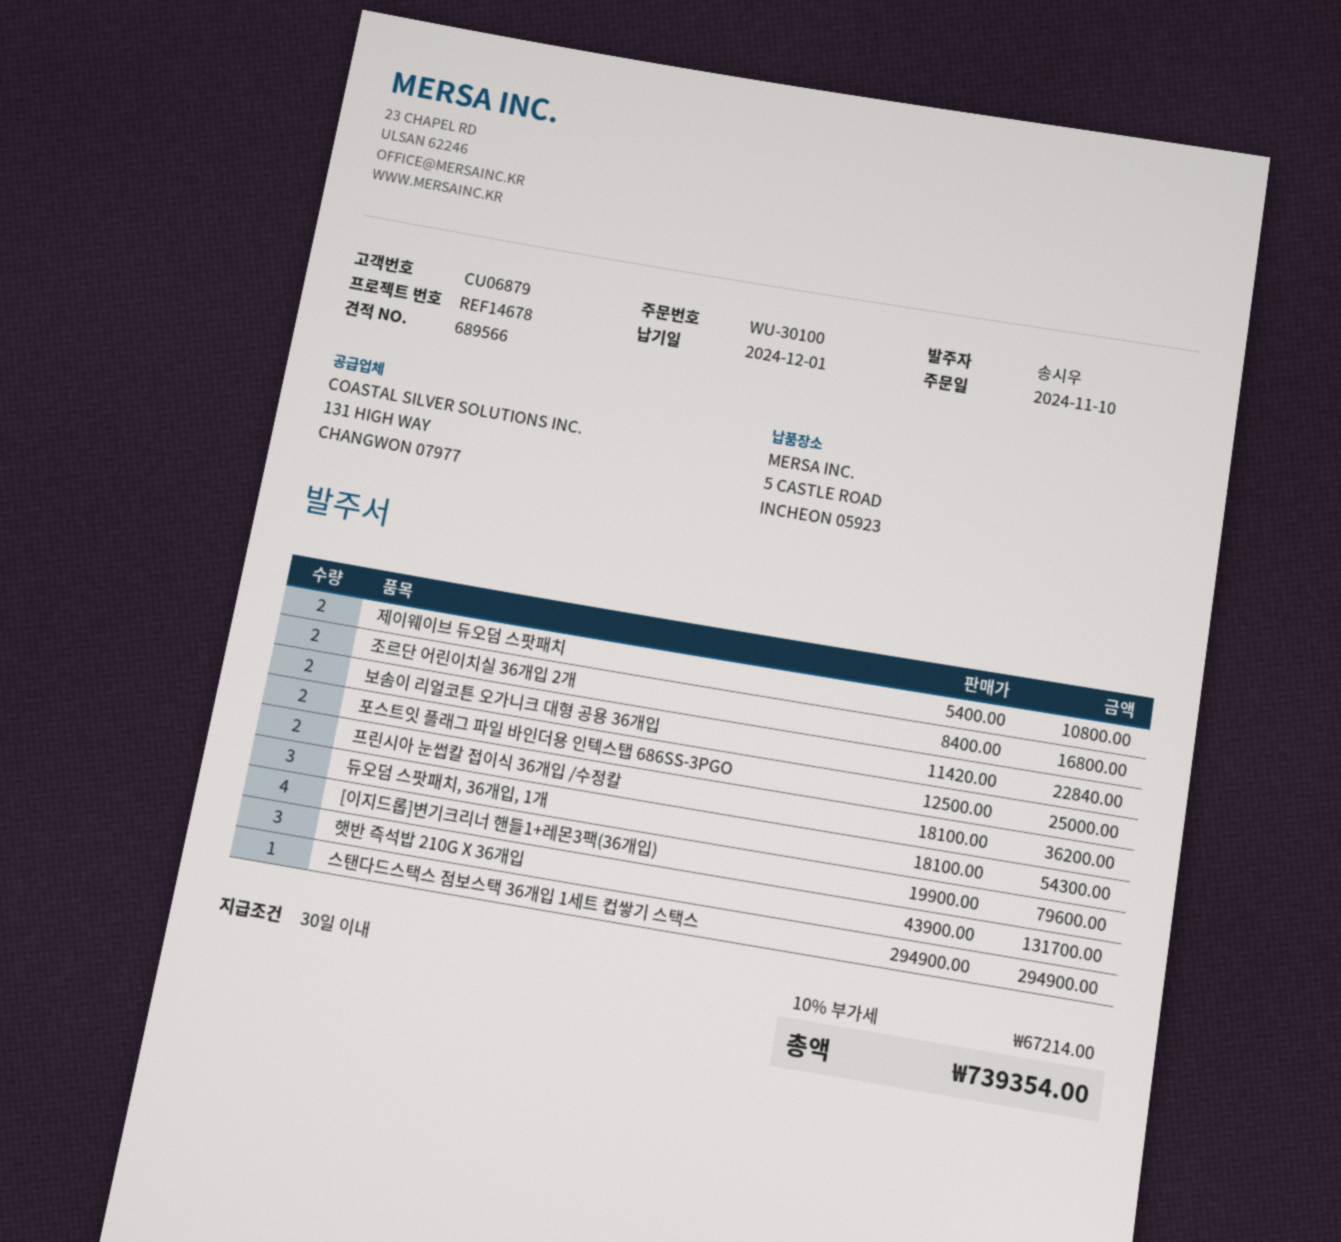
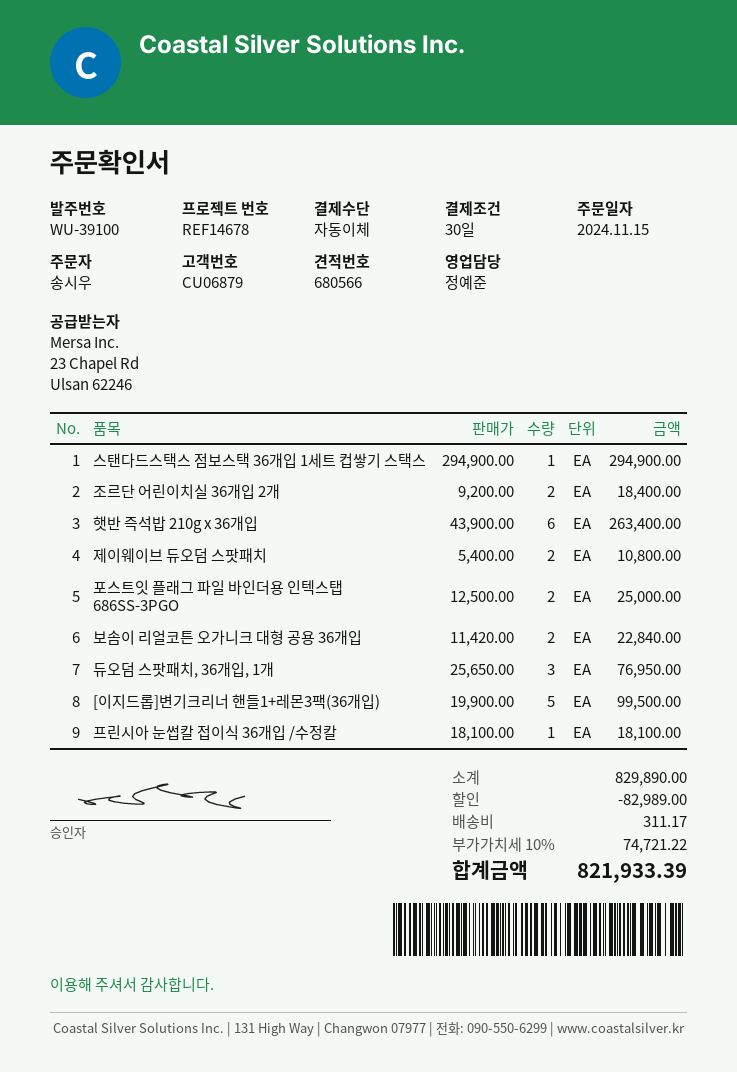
quote number: 689566 -> 680566
order number: WU-30100 -> WU-39100
order date: 2024-11-10 -> 2024-11-15
조르단 어린이치실 36개입 2개: 2 x 8400.00 = 16800.00 -> 2 x 9200.00 = 18400.00
프린시아 눈썹칼 접이식 36개입 /수정칼: 2 x 18100.00 = 36200.00 -> 1 x 18100.00 = 18100.00
듀오덤 스팟패치, 36개입, 1개: 3 x 18100.00 = 54300.00 -> 3 x 25650.00 = 76950.00
[이지드롭]변기크리너 핸들1+레몬3팩(36개입): 4 x 19900.00 = 79600.00 -> 5 x 19900.00 = 99500.00
햇반 즉석밥 210G X 36개입: 3 x 43900.00 = 131700.00 -> 6 x 43900.00 = 263400.00
discount: none -> 82989.00
shipping: none -> 311.17
tax: 10% = 67214.00 -> 10% = 74721.22
total: 739354.00 -> 821933.39

